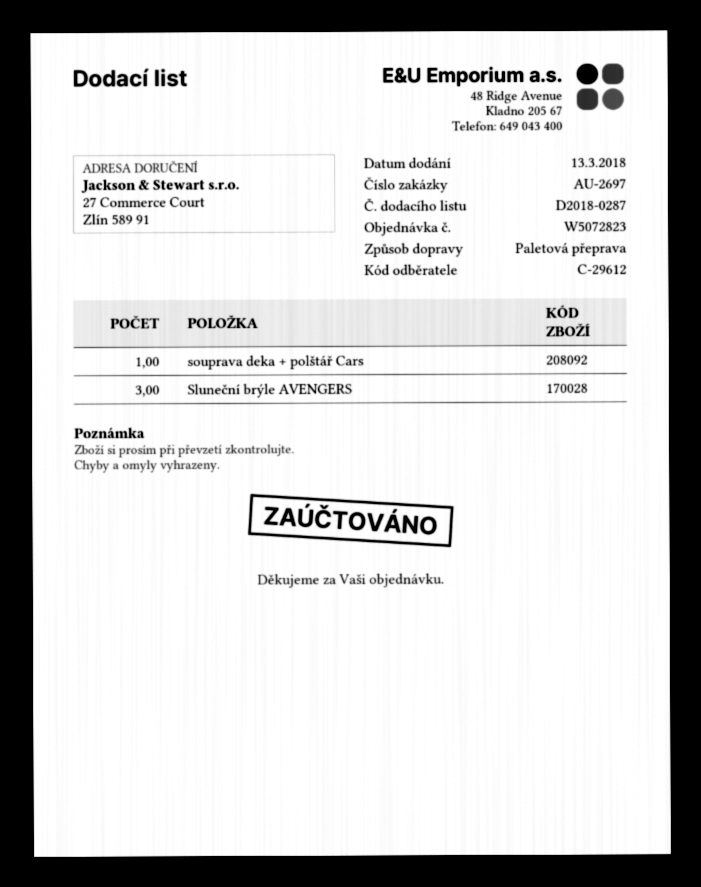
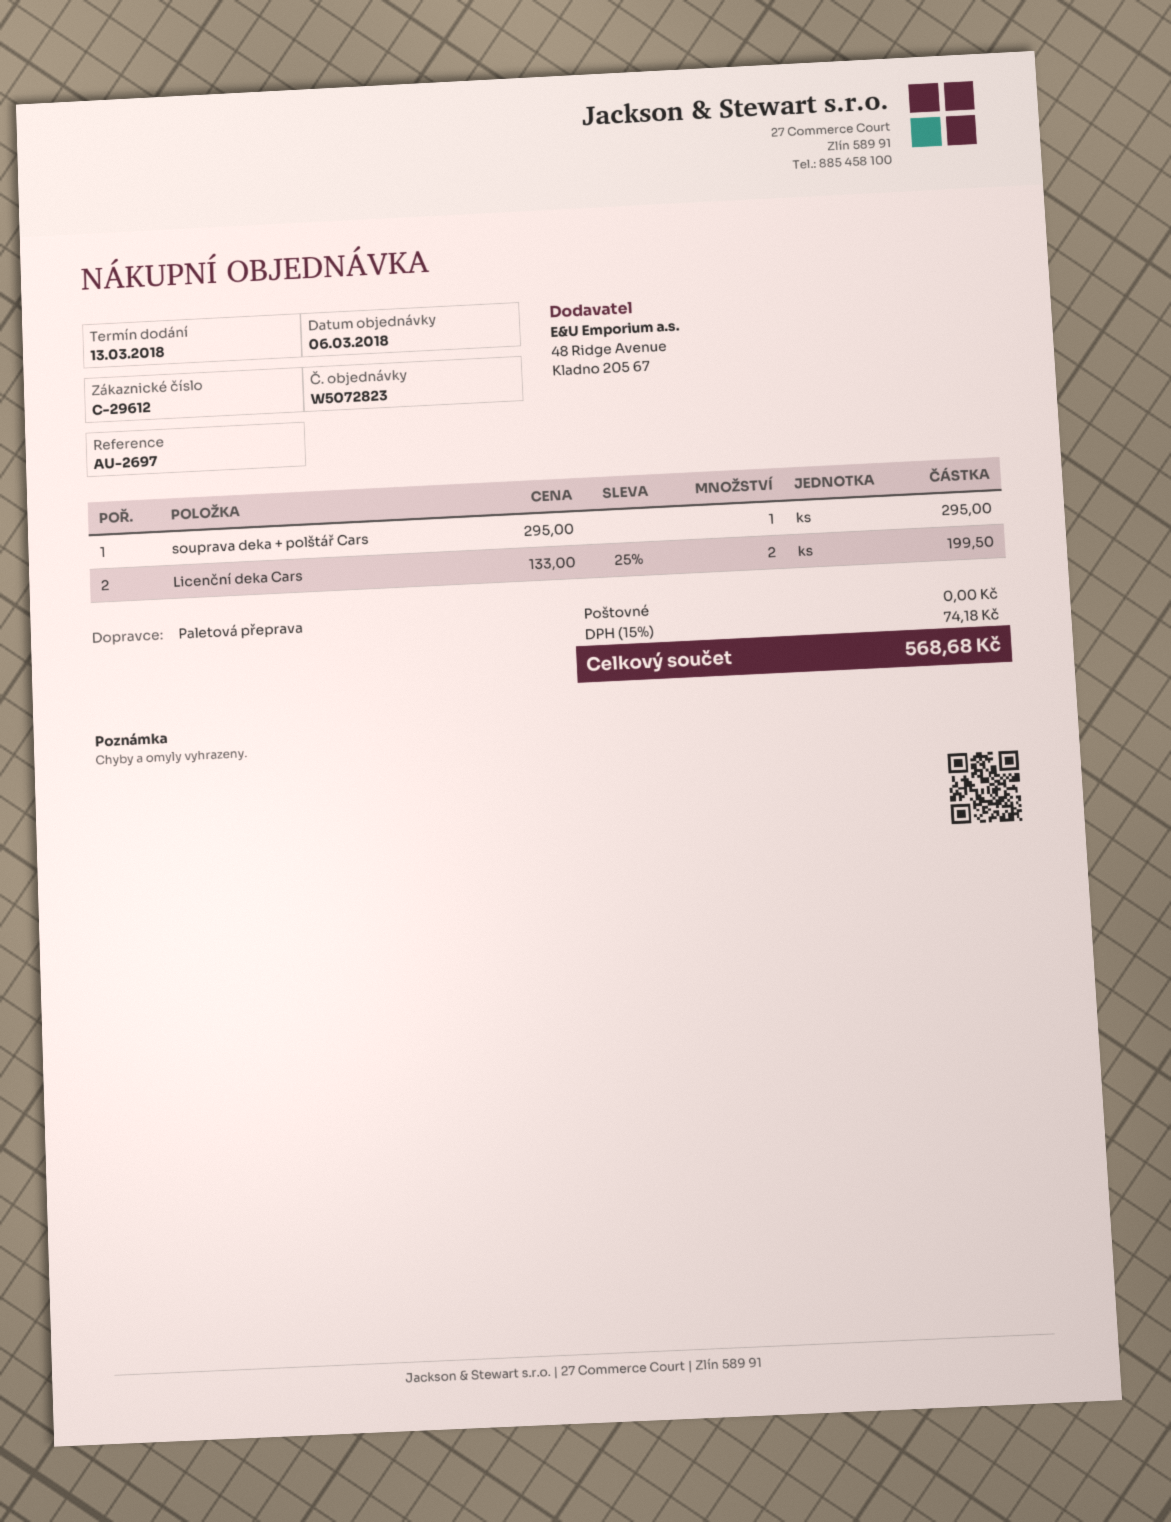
Sluneční brýle AVENGERS: 3 -> none
Licenční deka Cars: none -> 2

